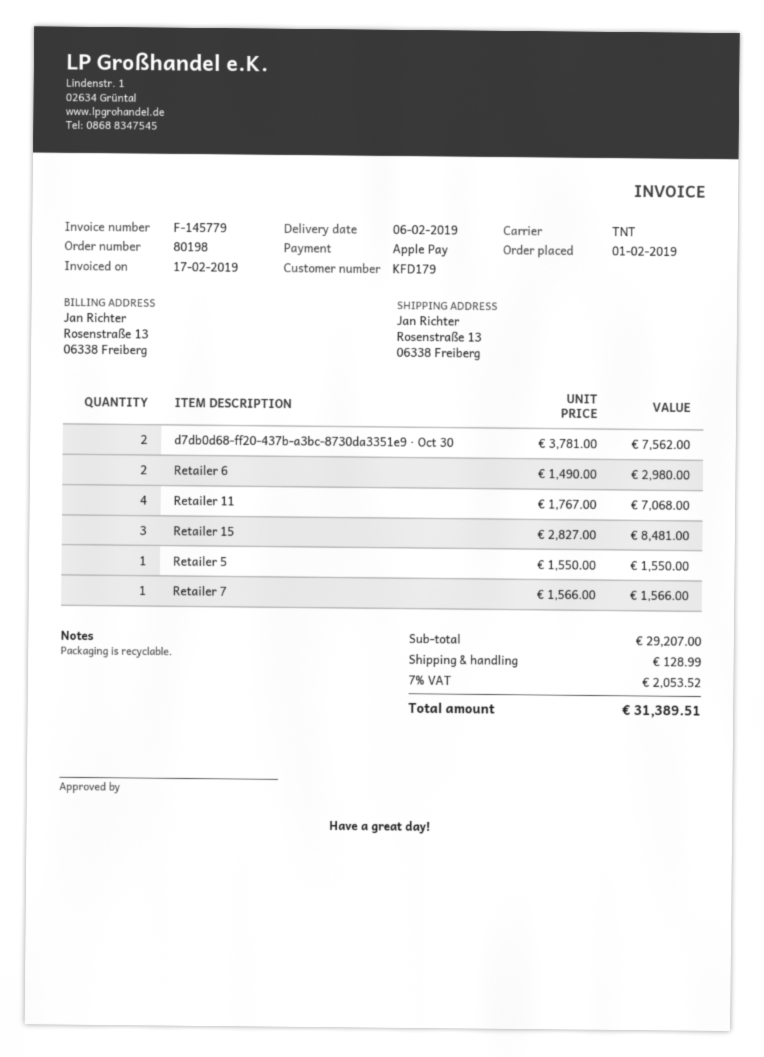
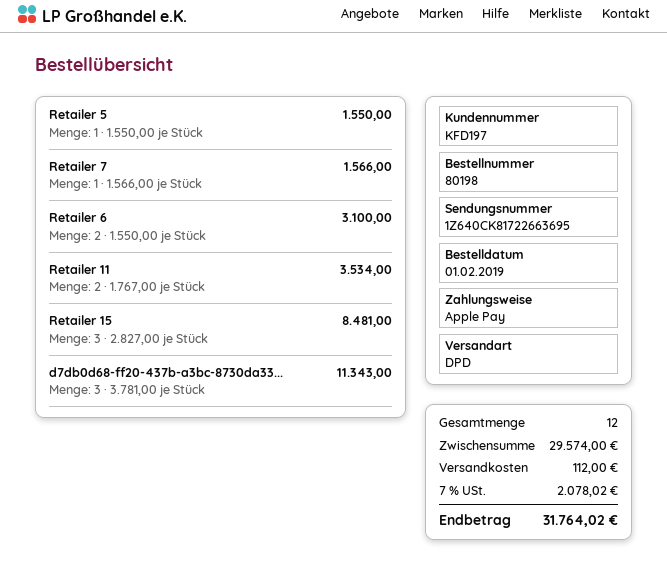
customer number: KFD179 -> KFD197
shipping method: TNT -> DPD
d7db0d68-ff20-437b-a3bc-8730da3351e9 · Oct 30: 2 x 3781.00 = 7562.00 -> 3 x 3781.00 = 11343.00
Retailer 6: 2 x 1490.00 = 2980.00 -> 2 x 1550.00 = 3100.00
Retailer 11: 4 x 1767.00 = 7068.00 -> 2 x 1767.00 = 3534.00
subtotal: 29207.00 -> 29574.00
shipping: 128.99 -> 112.00
tax: 7% = 2053.52 -> 7% = 2078.02
total: 31389.51 -> 31764.02

